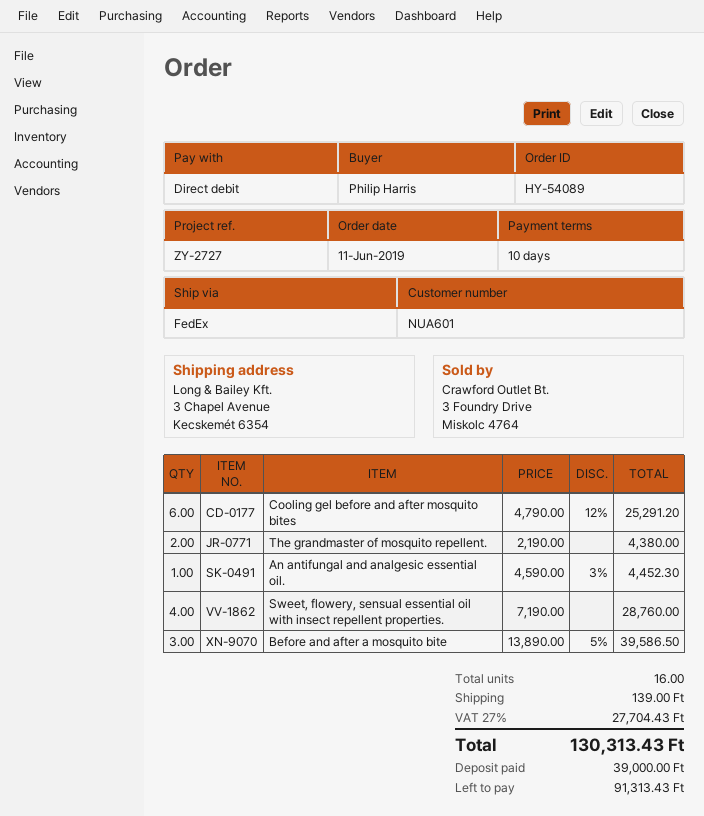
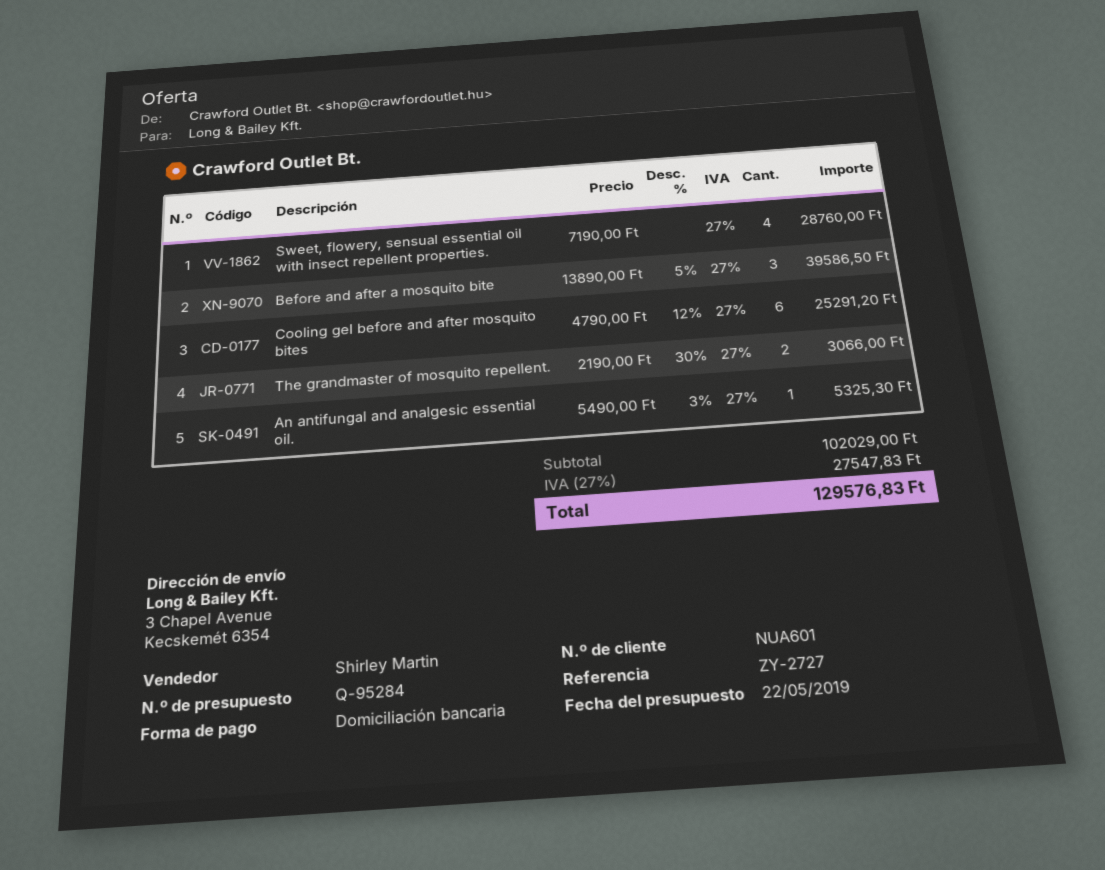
The grandmaster of mosquito repellent.: 2 x 2190.00 = 4380.00 -> 2 x 2190.00 - 30% = 3066.00
An antifungal and analgesic essential oil.: 1 x 4590.00 - 3% = 4452.30 -> 1 x 5490.00 - 3% = 5325.30
shipping: 139.00 -> none
tax: 27% = 27704.43 -> 27% = 27547.83
total: 130313.43 -> 129576.83

